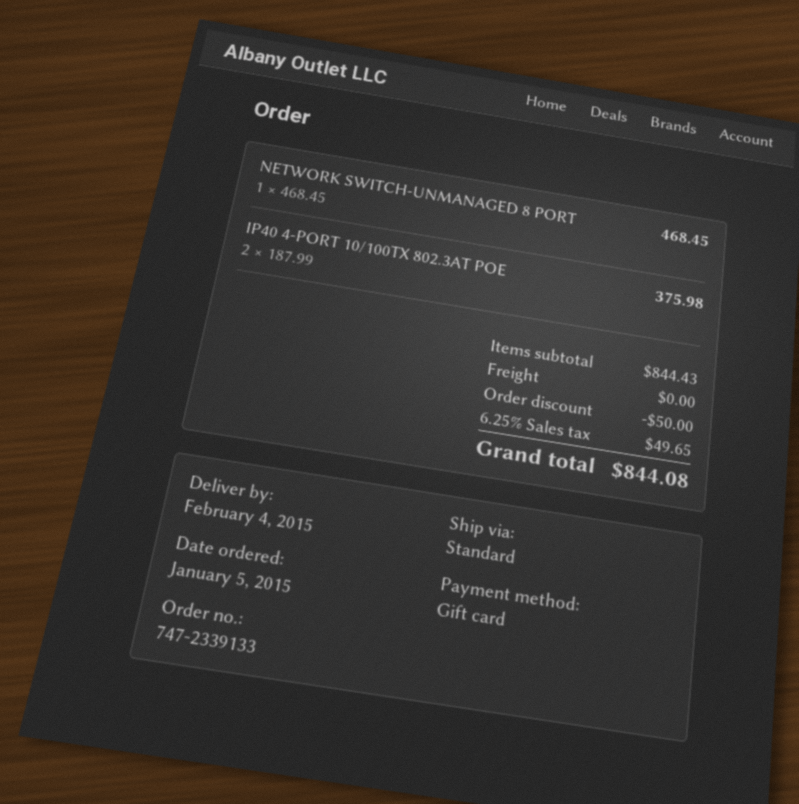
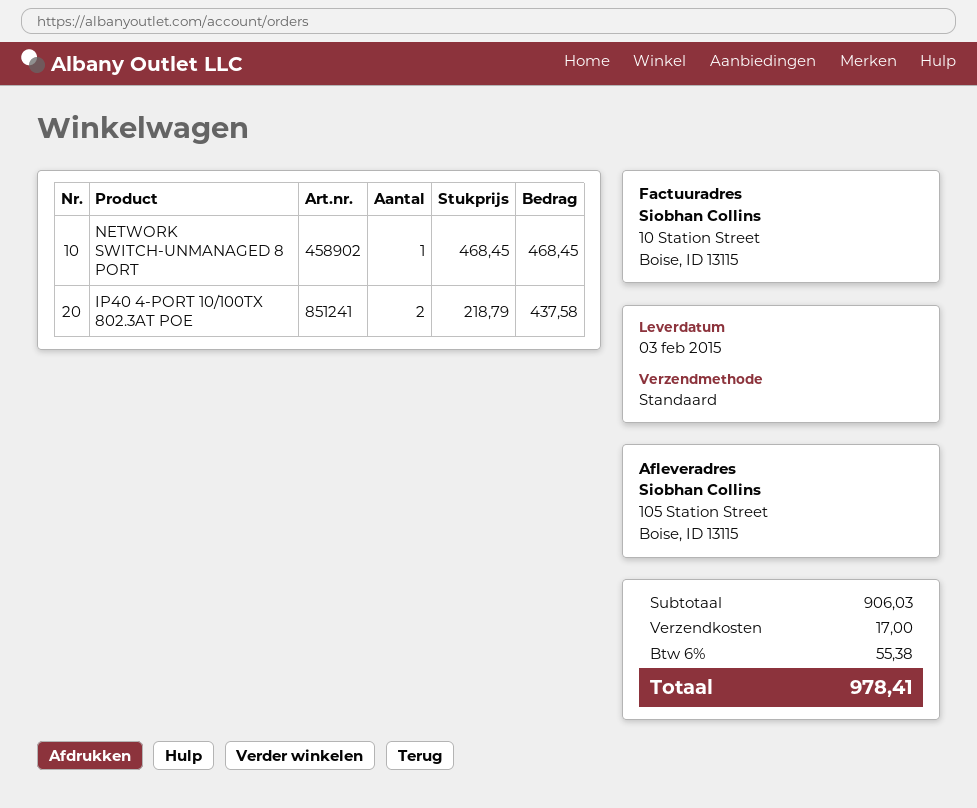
delivery date: 2015-02-04 -> 2015-02-03
IP40 4-PORT 10/100TX 802.3AT POE: 2 x 187.99 = 375.98 -> 2 x 218.79 = 437.58
subtotal: 844.43 -> 906.03
discount: 50.00 -> none
shipping: 0.00 -> 17.00
tax: 6.25% = 49.65 -> 6% = 55.38
total: 844.08 -> 978.41

